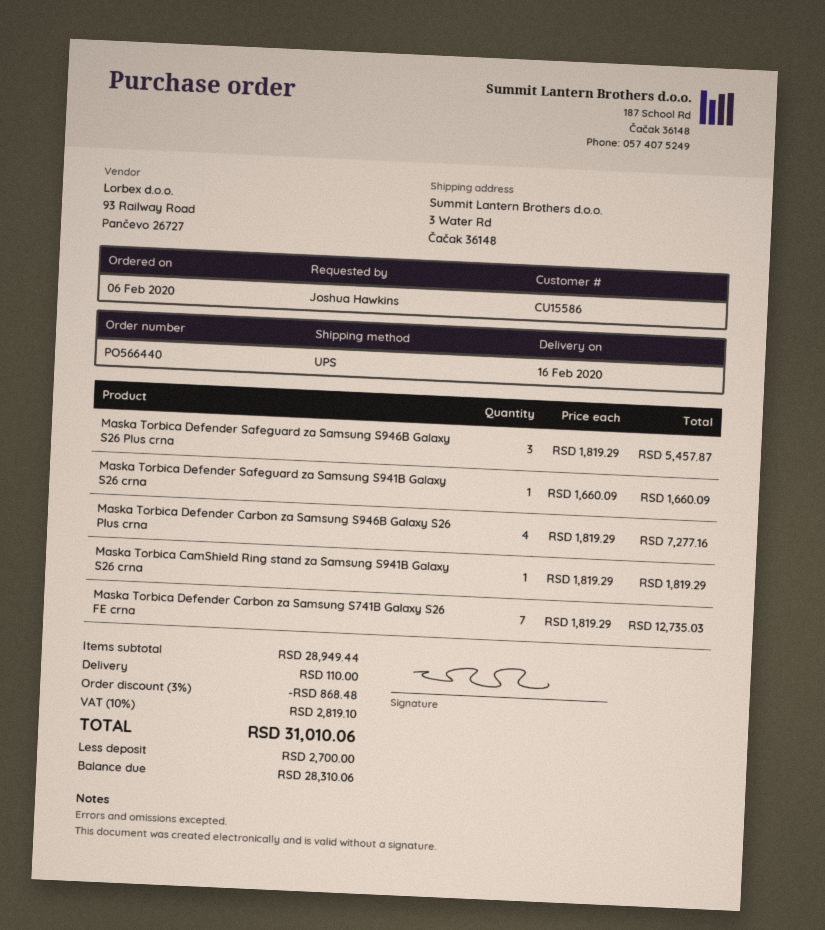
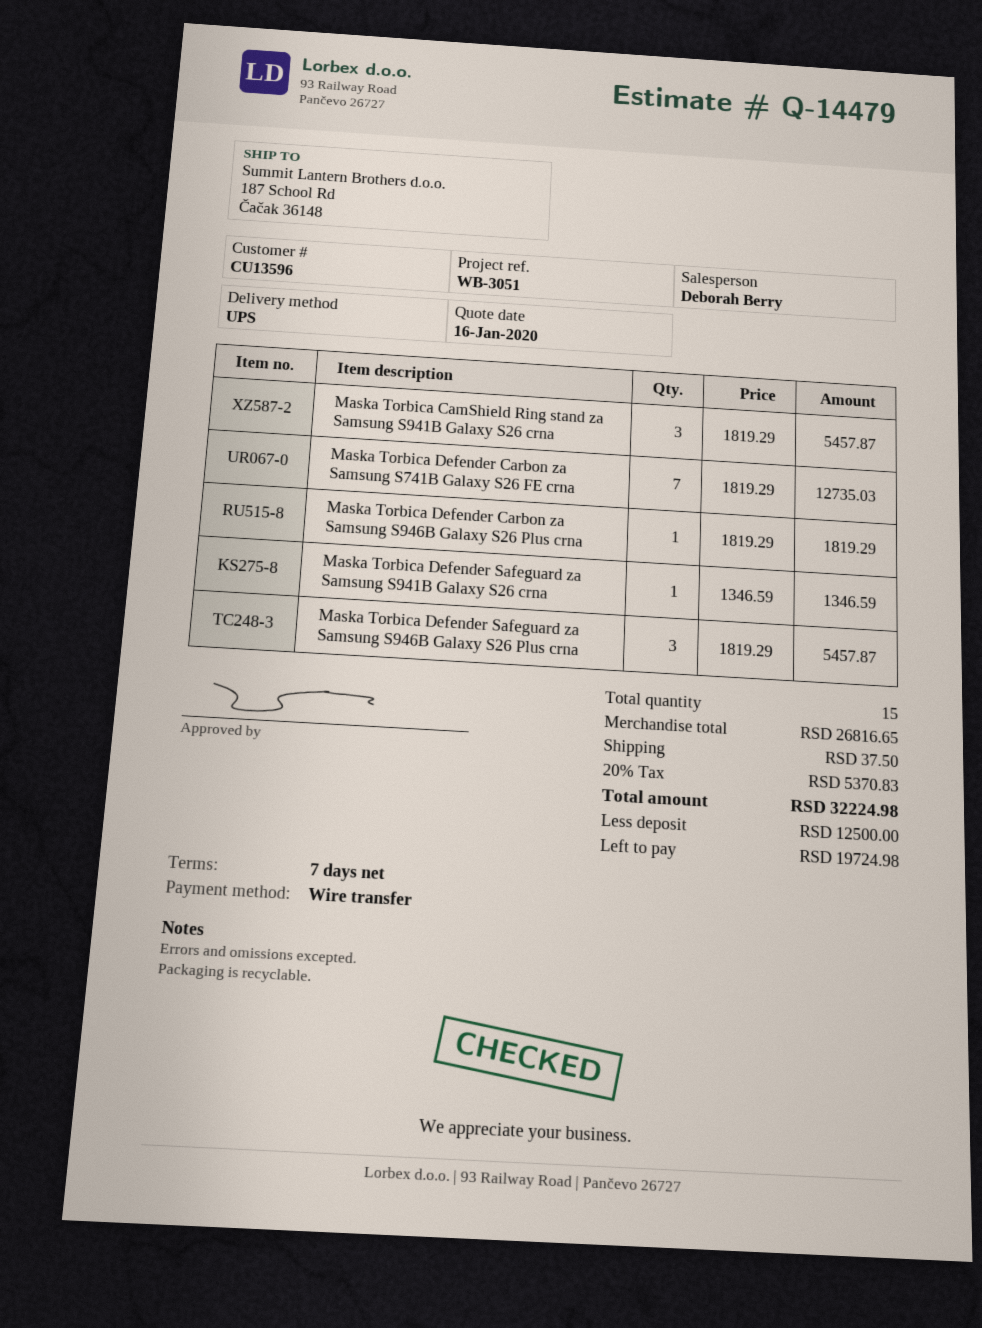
customer number: CU15586 -> CU13596
ship to: 3 Water Rd, Čačak 36148 -> 187 School Rd, Čačak 36148
Maska Torbica Defender Safeguard za Samsung S941B Galaxy S26 crna: 1 x 1660.09 = 1660.09 -> 1 x 1346.59 = 1346.59
Maska Torbica Defender Carbon za Samsung S946B Galaxy S26 Plus crna: 4 x 1819.29 = 7277.16 -> 1 x 1819.29 = 1819.29
Maska Torbica CamShield Ring stand za Samsung S941B Galaxy S26 crna: 1 x 1819.29 = 1819.29 -> 3 x 1819.29 = 5457.87
subtotal: 28949.44 -> 26816.65
discount: 3% = 868.48 -> none
shipping: 110.00 -> 37.50
tax: 10% = 2819.10 -> 20% = 5370.83
total: 31010.06 -> 32224.98
deposit: 2700.00 -> 12500.00
balance: 28310.06 -> 19724.98

